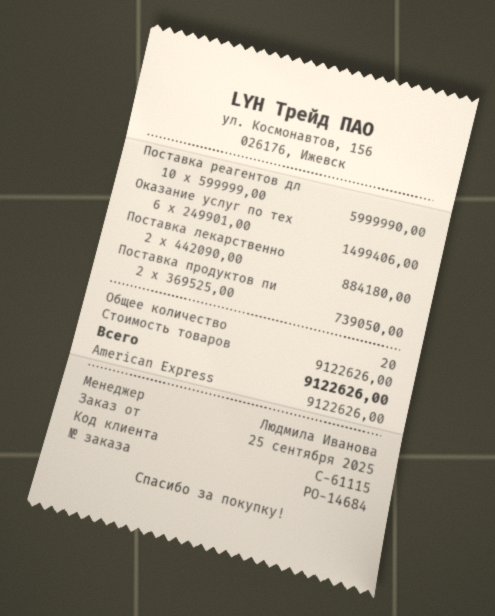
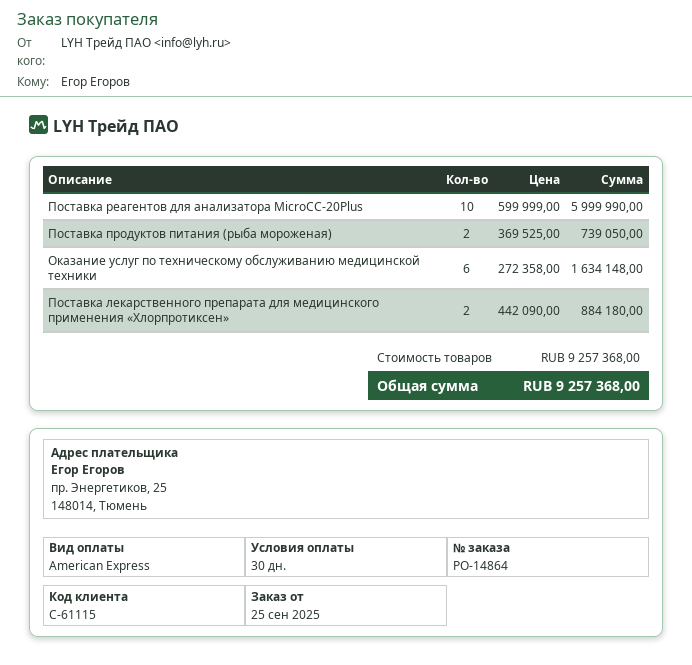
order number: PO-14684 -> PO-14864
Оказание услуг по тех: 6 x 249901.00 = 1499406.00 -> 6 x 272358.00 = 1634148.00
subtotal: 9122626.00 -> 9257368.00
total: 9122626.00 -> 9257368.00

